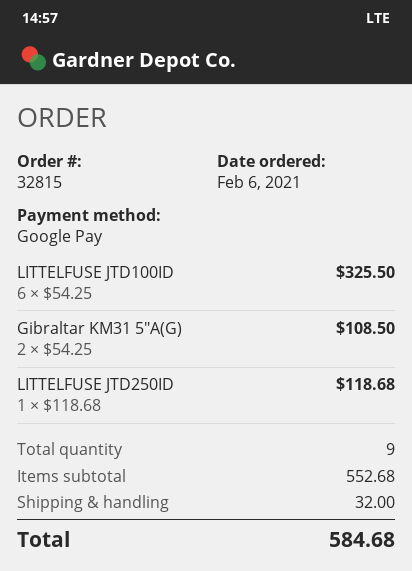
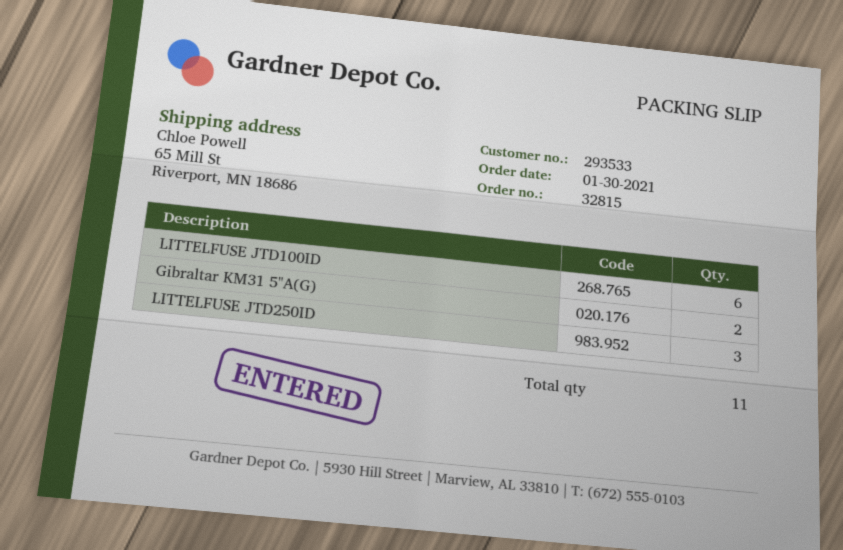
order date: 2021-02-06 -> 2021-01-30
LITTELFUSE JTD250ID: 1 -> 3
total quantity: 9 -> 11

